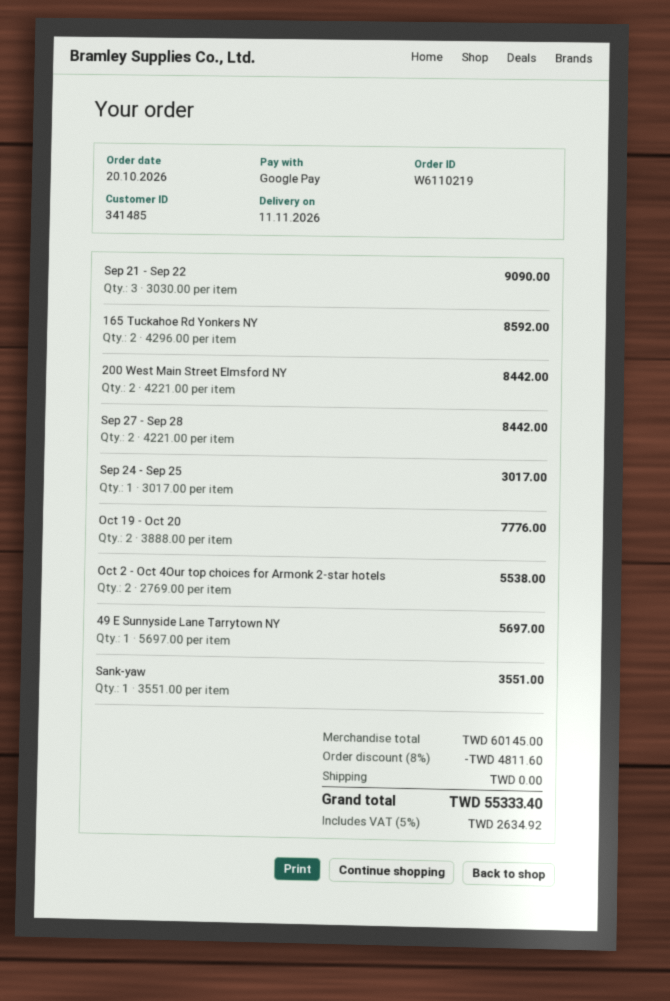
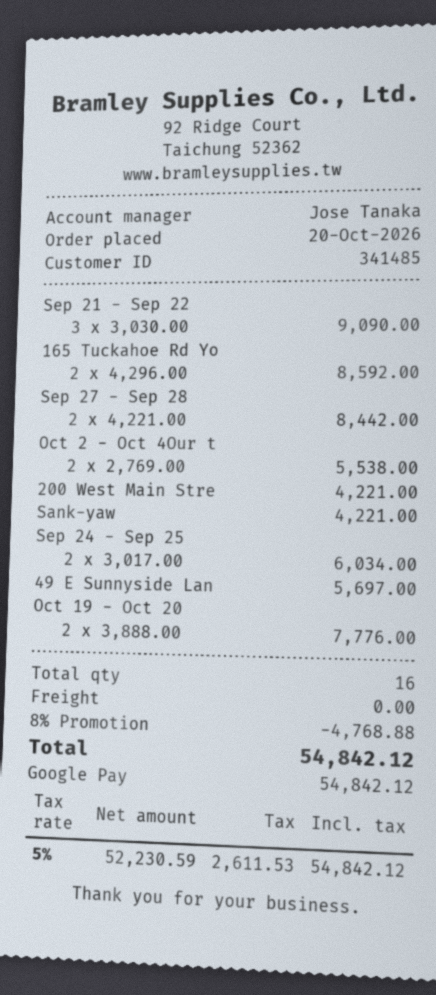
200 West Main Street Elmsford NY: 2 x 4221.00 = 8442.00 -> 1 x 4221.00 = 4221.00
Sep 24 - Sep 25: 1 x 3017.00 = 3017.00 -> 2 x 3017.00 = 6034.00
Sank-yaw: 1 x 3551.00 = 3551.00 -> 1 x 4221.00 = 4221.00
discount: 8% = 4811.60 -> 8% = 4768.88
tax: 5% = 2634.92 -> 5% = 2611.53
total: 55333.40 -> 54842.12

